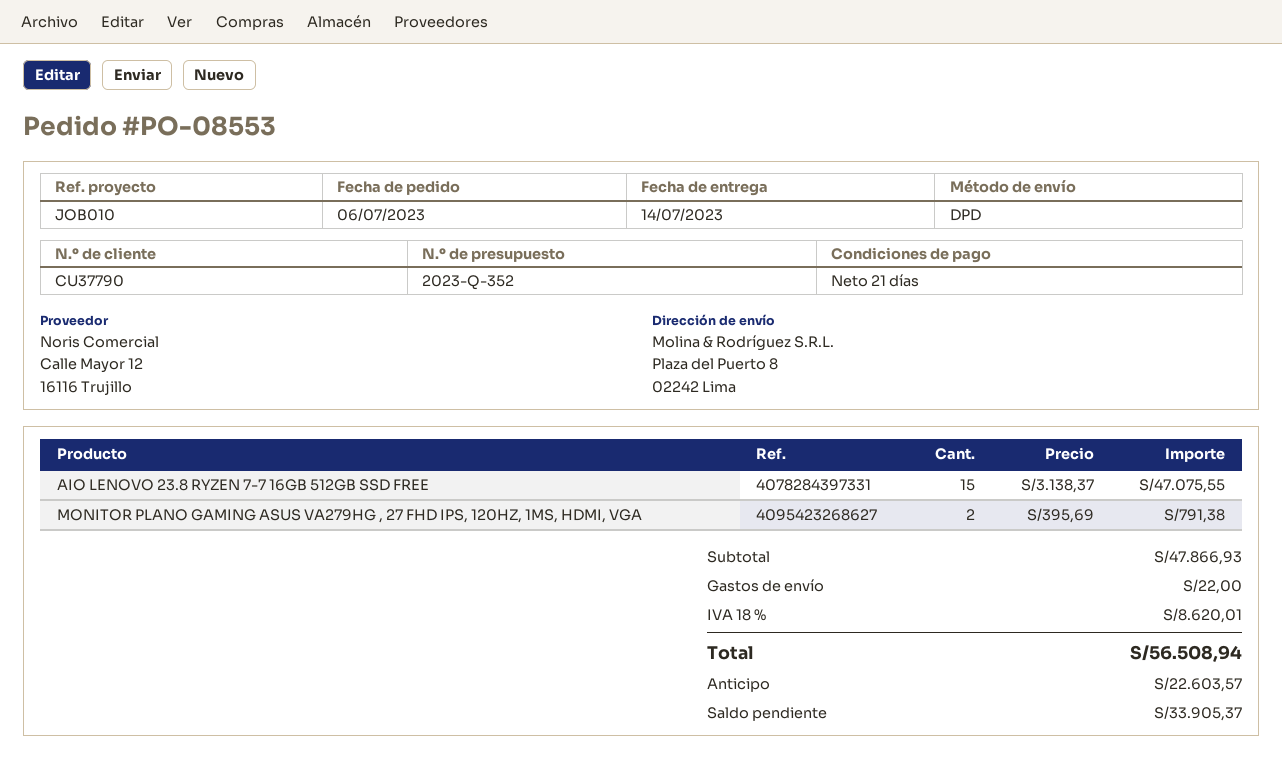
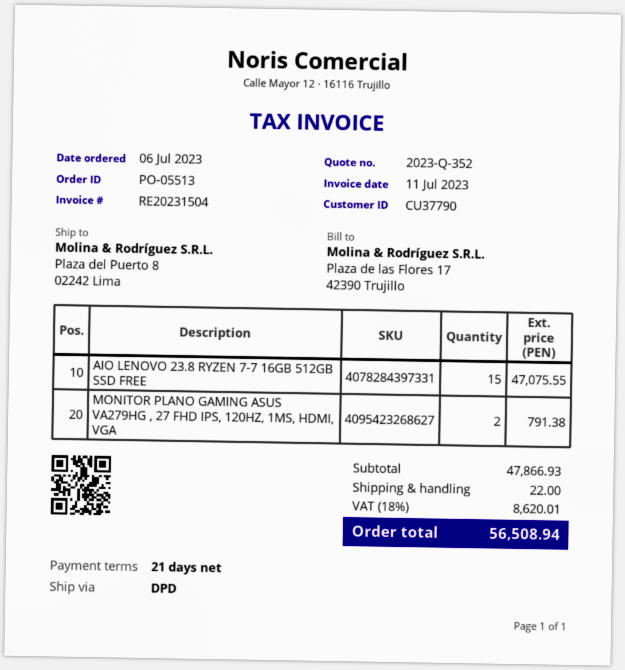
order number: PO-08553 -> PO-05513

